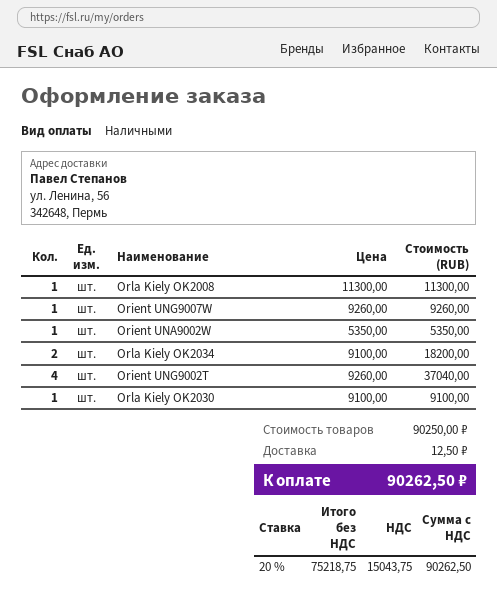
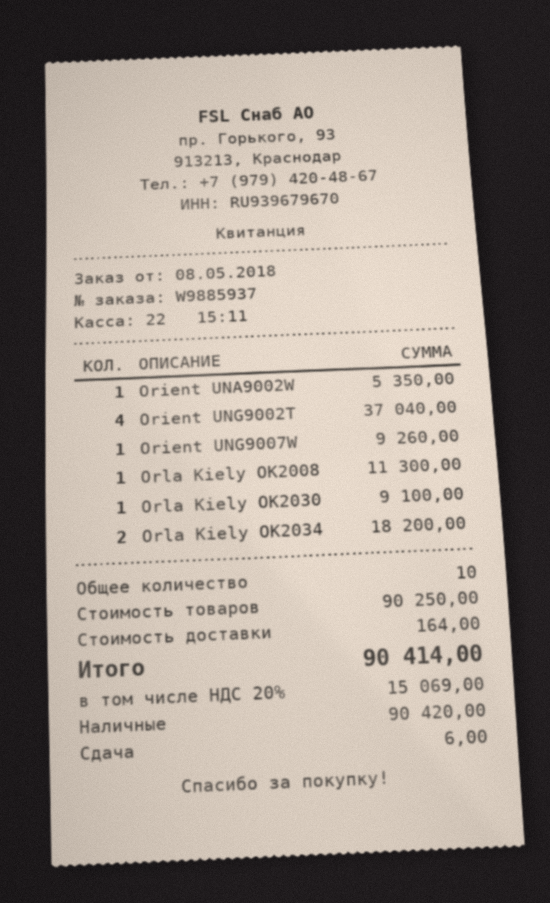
shipping: 12.50 -> 164.00
tax: 20% = 15043.75 -> 20% = 15069.00
total: 90262.50 -> 90414.00

